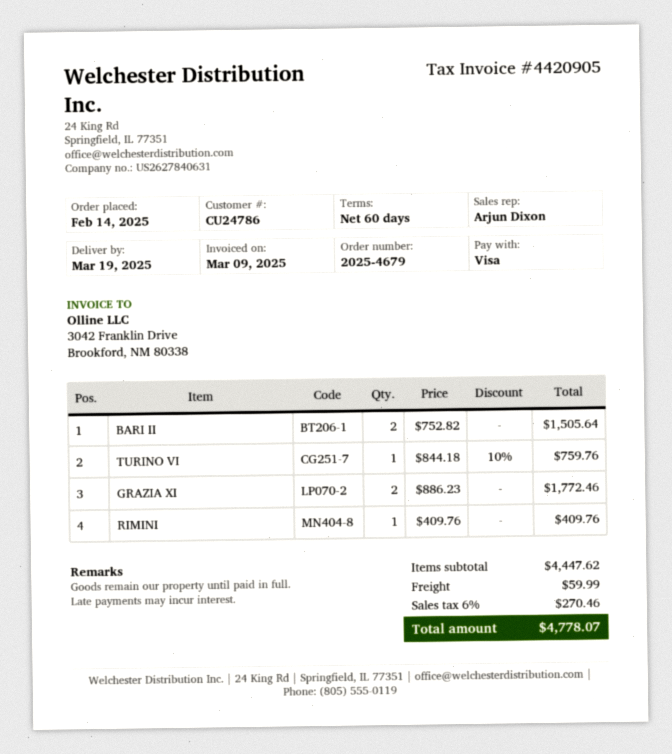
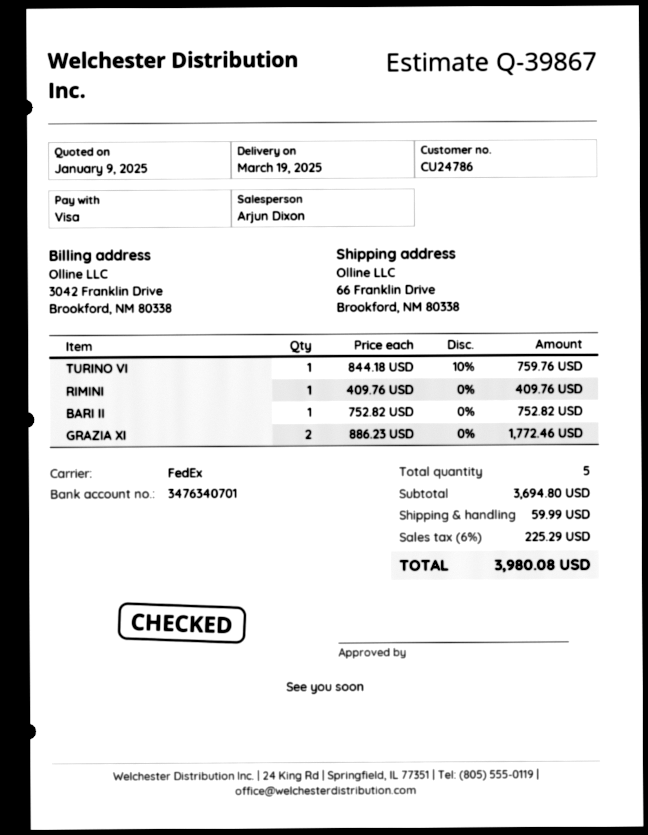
BARI II: 2 x 752.82 = 1505.64 -> 1 x 752.82 = 752.82
subtotal: 4447.62 -> 3694.80
tax: 6% = 270.46 -> 6% = 225.29
total: 4778.07 -> 3980.08

